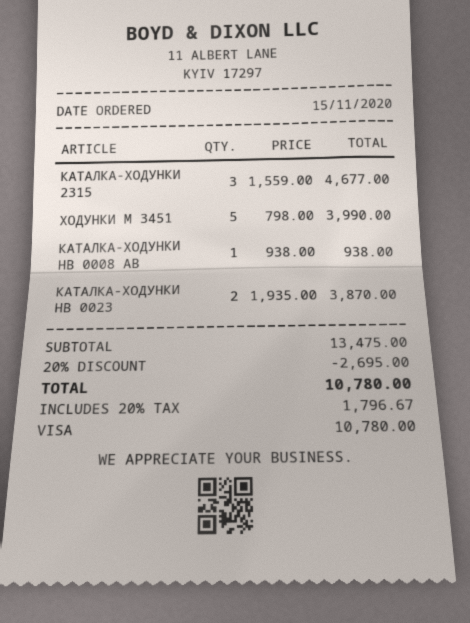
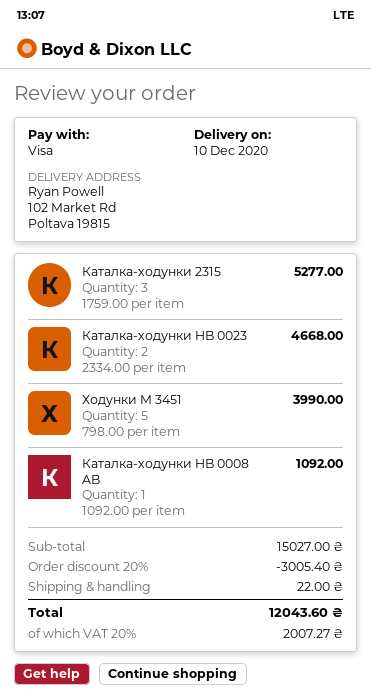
КАТАЛКА-ХОДУНКИ 2315: 3 x 1559.00 = 4677.00 -> 3 x 1759.00 = 5277.00
КАТАЛКА-ХОДУНКИ HB 0008 AB: 1 x 938.00 = 938.00 -> 1 x 1092.00 = 1092.00
КАТАЛКА-ХОДУНКИ HB 0023: 2 x 1935.00 = 3870.00 -> 2 x 2334.00 = 4668.00
subtotal: 13475.00 -> 15027.00
discount: 20% = 2695.00 -> 20% = 3005.40
shipping: none -> 22.00
tax: 20% = 1796.67 -> 20% = 2007.27
total: 10780.00 -> 12043.60

